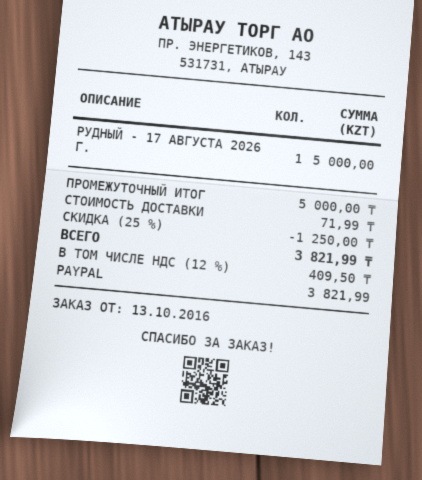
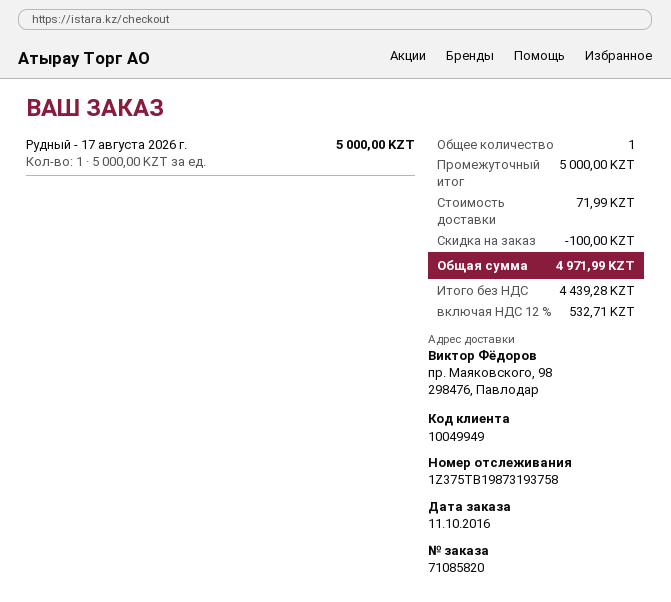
order date: 2016-10-13 -> 2016-10-11
discount: 1250.00 -> 100.00
tax: 12% = 409.50 -> 12% = 532.71
total: 3821.99 -> 4971.99

